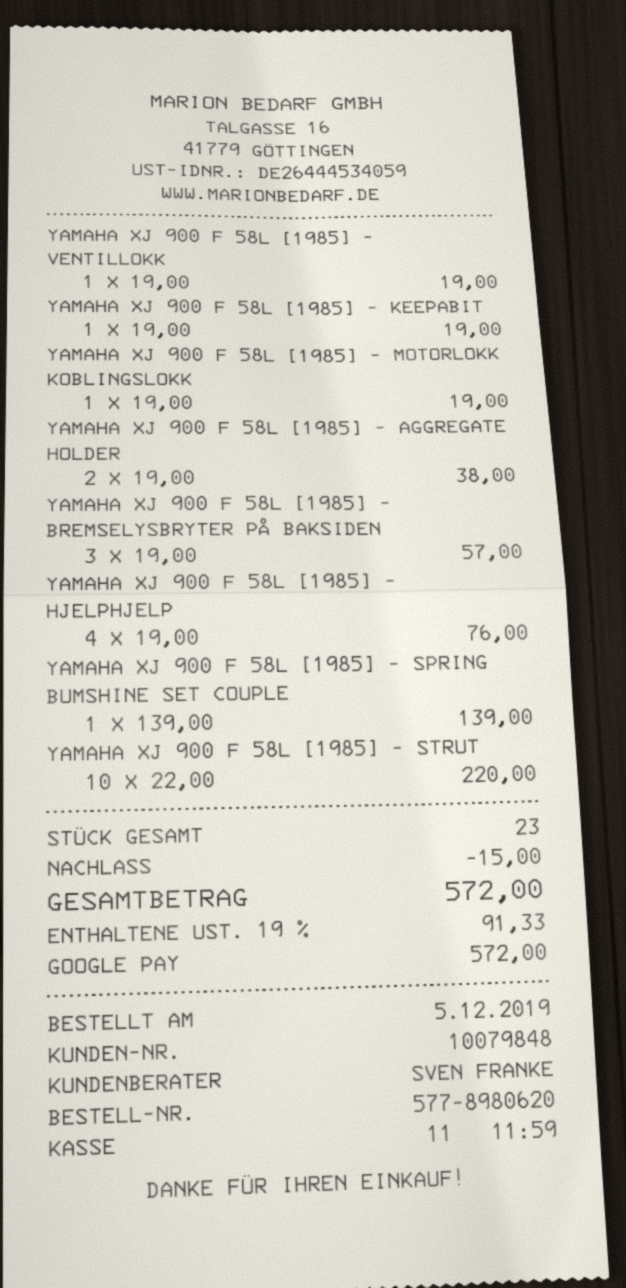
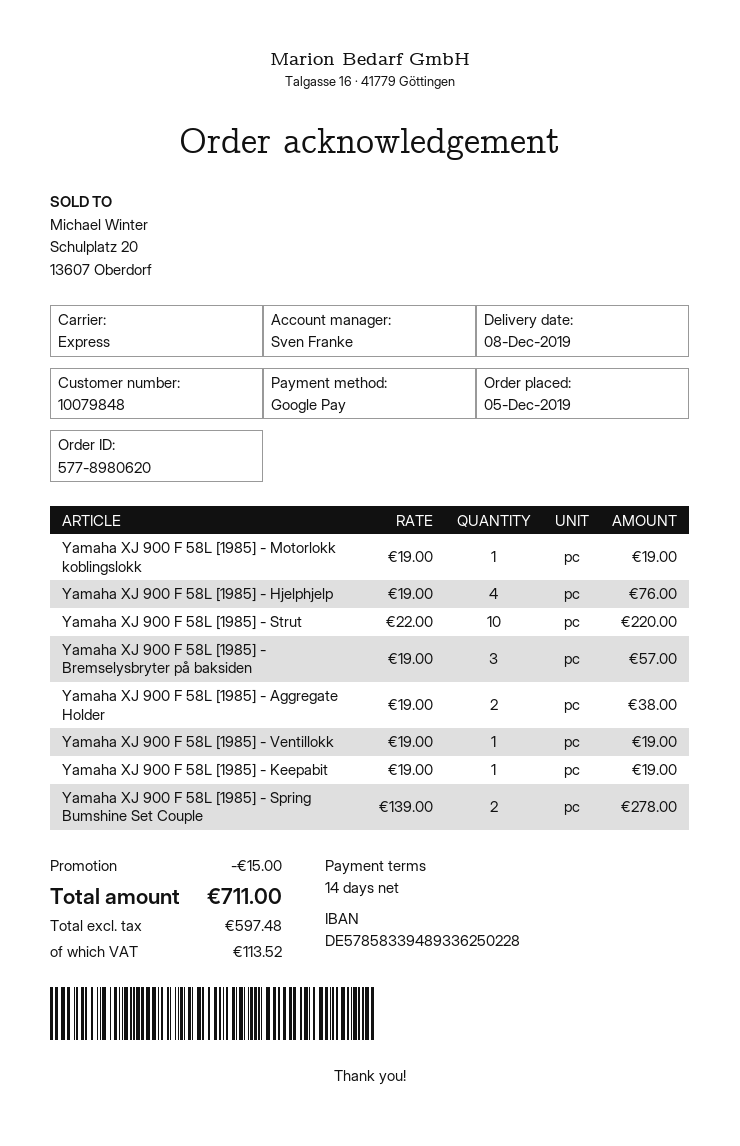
YAMAHA XJ 900 F 58L [1985] - SPRING BUMSHINE SET COUPLE: 1 x 139.00 = 139.00 -> 2 x 139.00 = 278.00
tax: 91.33 -> 113.52
total: 572.00 -> 711.00

